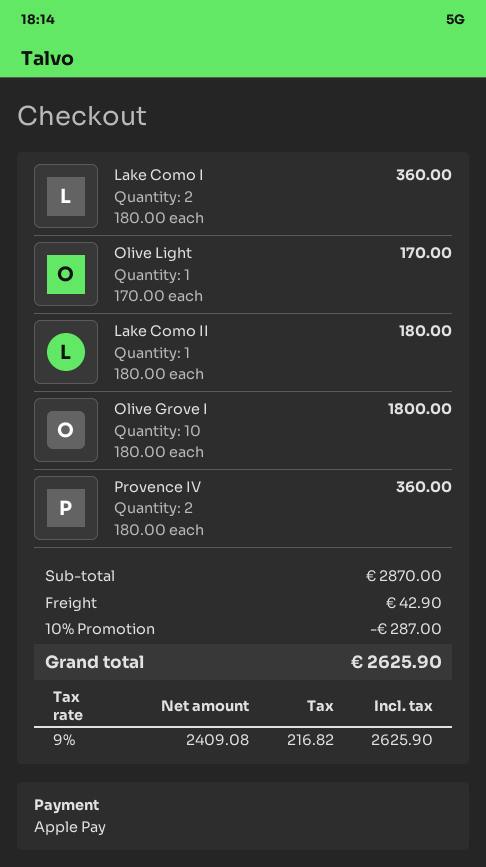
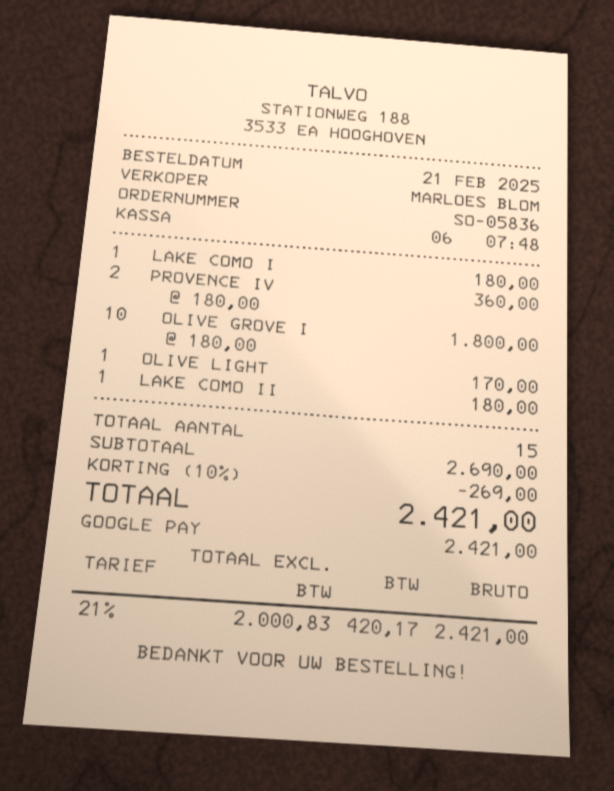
payment method: Apple Pay -> Google Pay
Lake Como I: 2 x 180.00 = 360.00 -> 1 x 180.00 = 180.00
subtotal: 2870.00 -> 2690.00
discount: 10% = 287.00 -> 10% = 269.00
shipping: 42.90 -> none
net: 2409.08 -> 2000.83
tax: 9% = 216.82 -> 21% = 420.17
total: 2625.90 -> 2421.00

